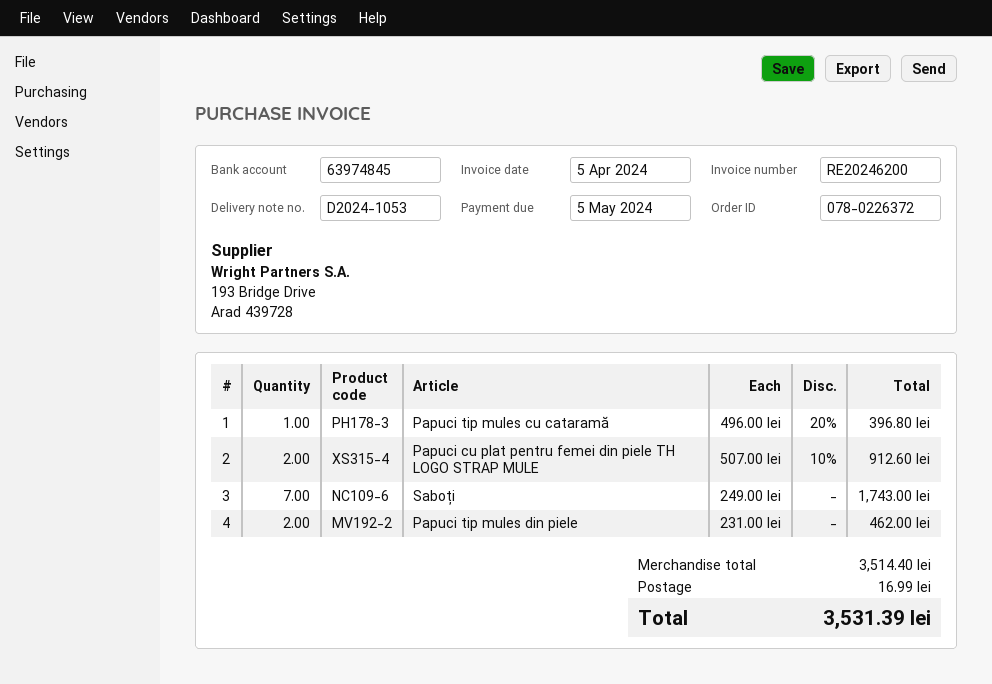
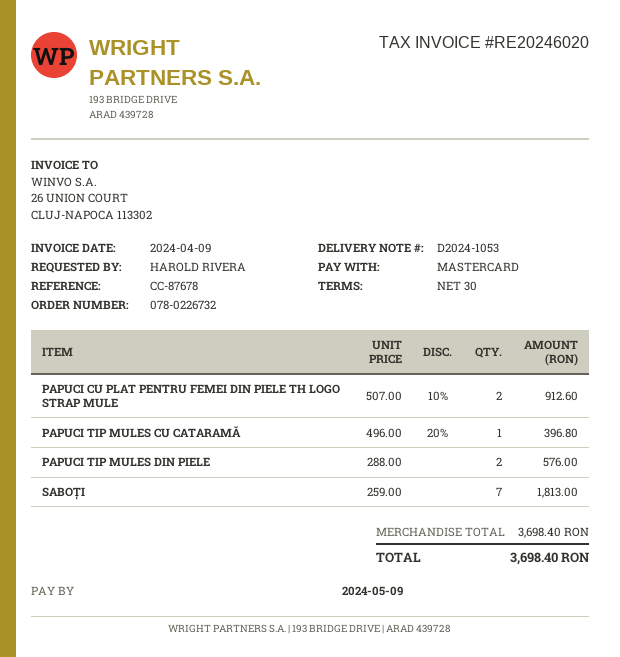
order number: 078-0226372 -> 078-0226732
invoice number: RE20246200 -> RE20246020
invoice date: 2024-04-05 -> 2024-04-09
due date: 2024-05-05 -> 2024-05-09
Saboți: 7 x 249.00 = 1743.00 -> 7 x 259.00 = 1813.00
Papuci tip mules din piele: 2 x 231.00 = 462.00 -> 2 x 288.00 = 576.00
subtotal: 3514.40 -> 3698.40
shipping: 16.99 -> none
total: 3531.39 -> 3698.40

